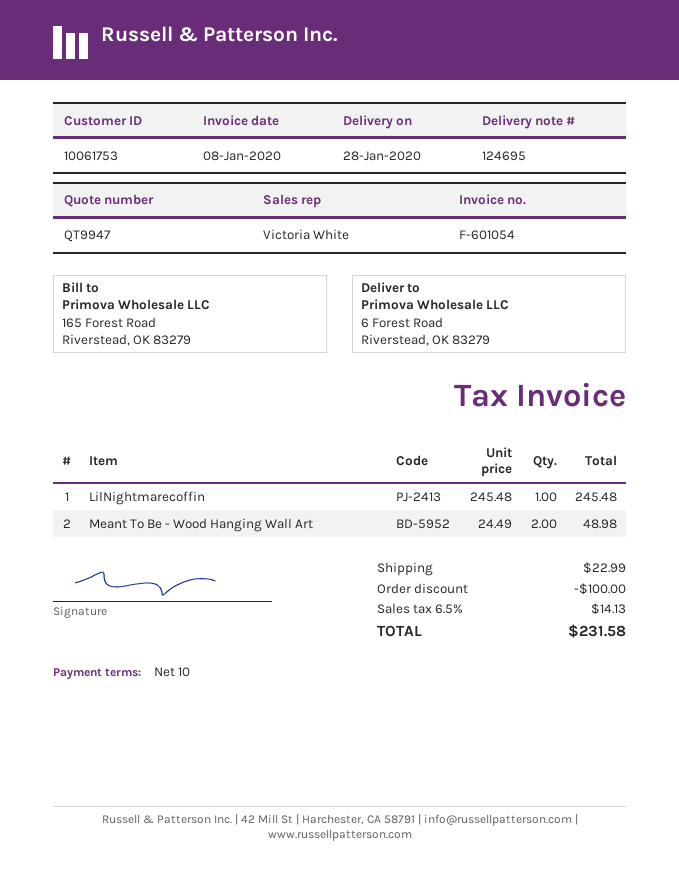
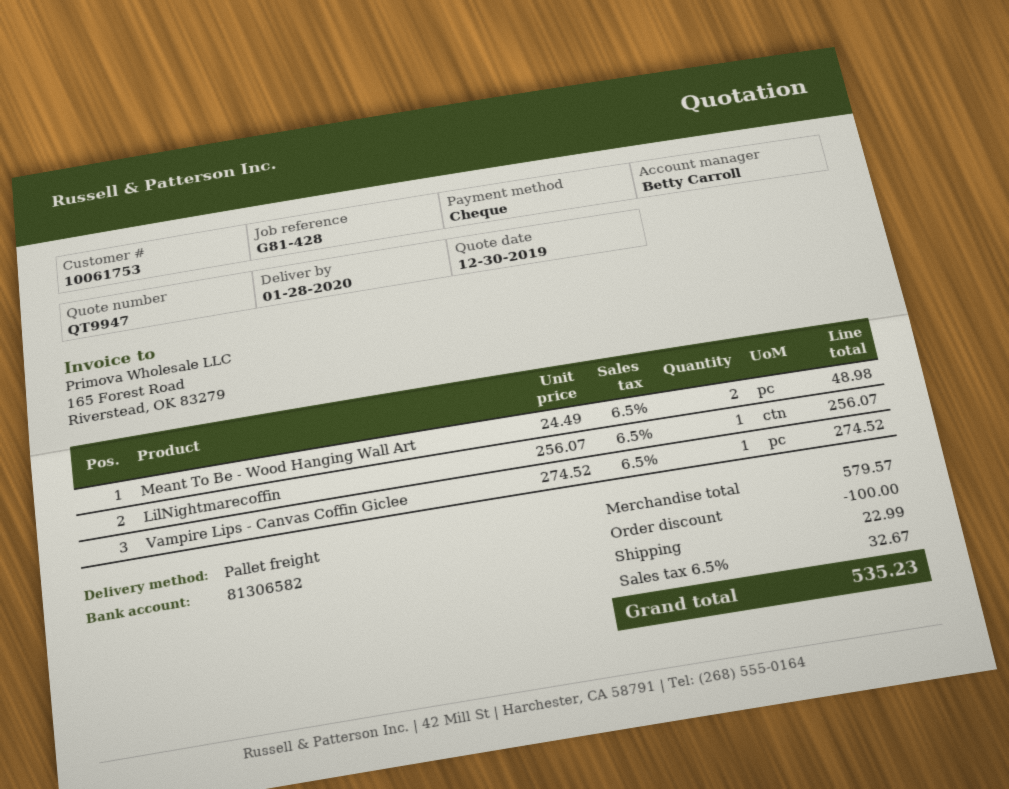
sales rep: Victoria White -> Betty Carroll
LilNightmarecoffin: 1 x 245.48 = 245.48 -> 1 x 256.07 = 256.07
Vampire Lips - Canvas Coffin Giclee: none -> 1 x 274.52 = 274.52
tax: 6.5% = 14.13 -> 6.5% = 32.67
total: 231.58 -> 535.23

